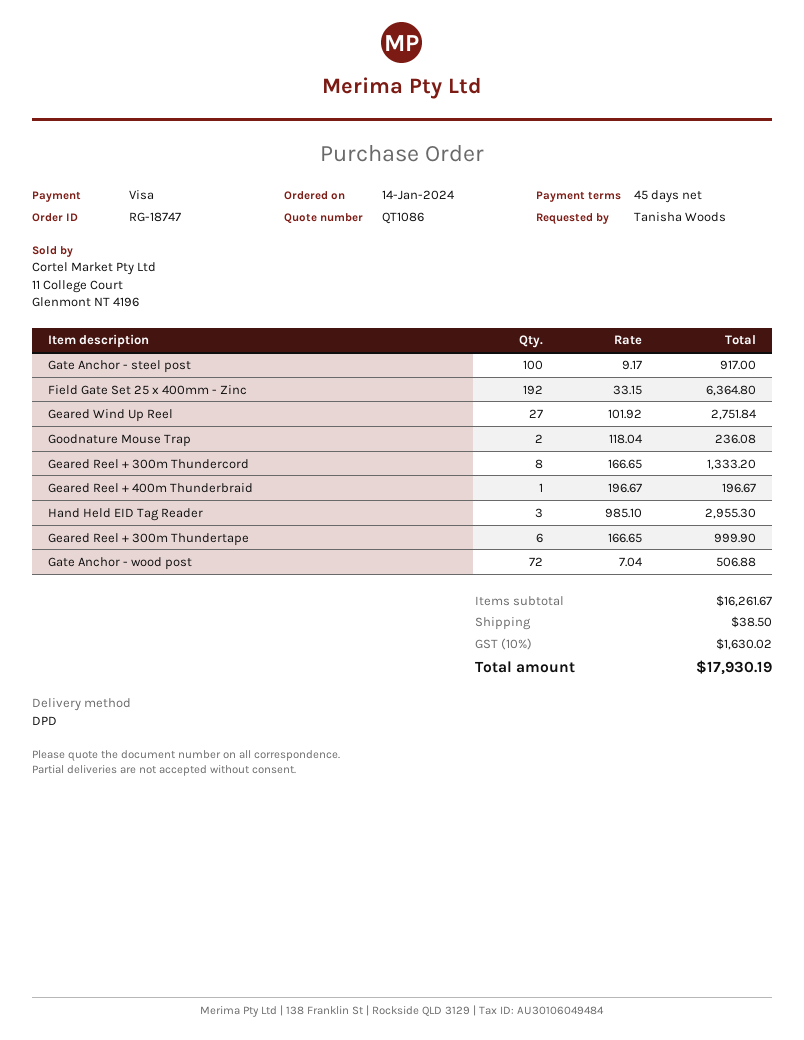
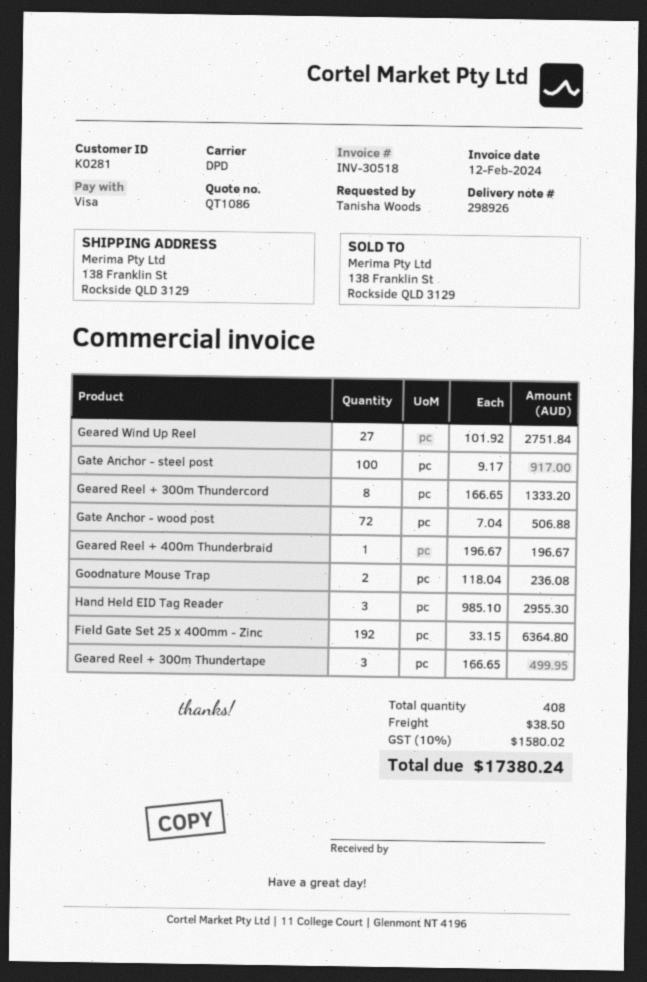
Geared Reel + 300m Thundertape: 6 x 166.65 = 999.90 -> 3 x 166.65 = 499.95
tax: 10% = 1630.02 -> 10% = 1580.02
total: 17930.19 -> 17380.24

